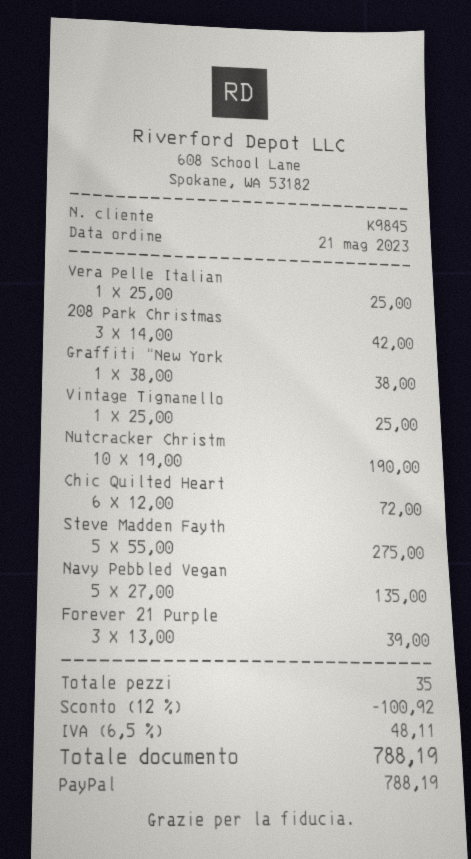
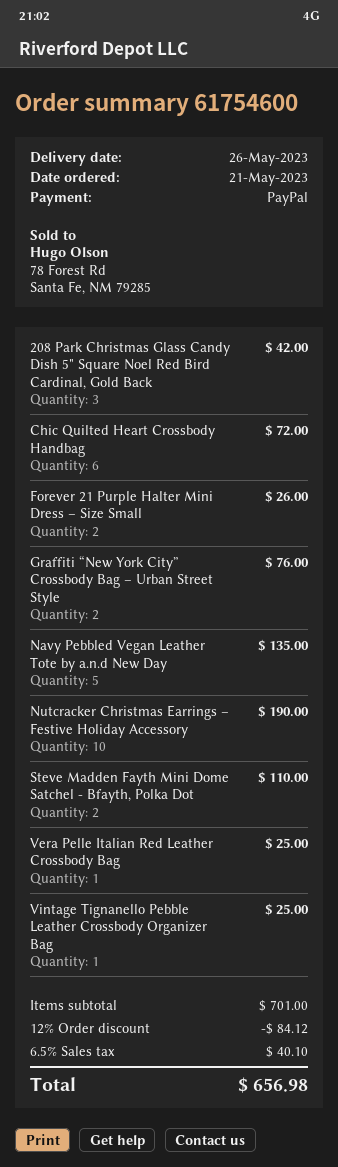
Graffiti “New York: 1 for 38.00 -> 2 for 76.00
Steve Madden Fayth: 5 for 275.00 -> 2 for 110.00
Forever 21 Purple: 3 for 39.00 -> 2 for 26.00
discount: 12% = 100.92 -> 12% = 84.12
tax: 6.5% = 48.11 -> 6.5% = 40.10
total: 788.19 -> 656.98

